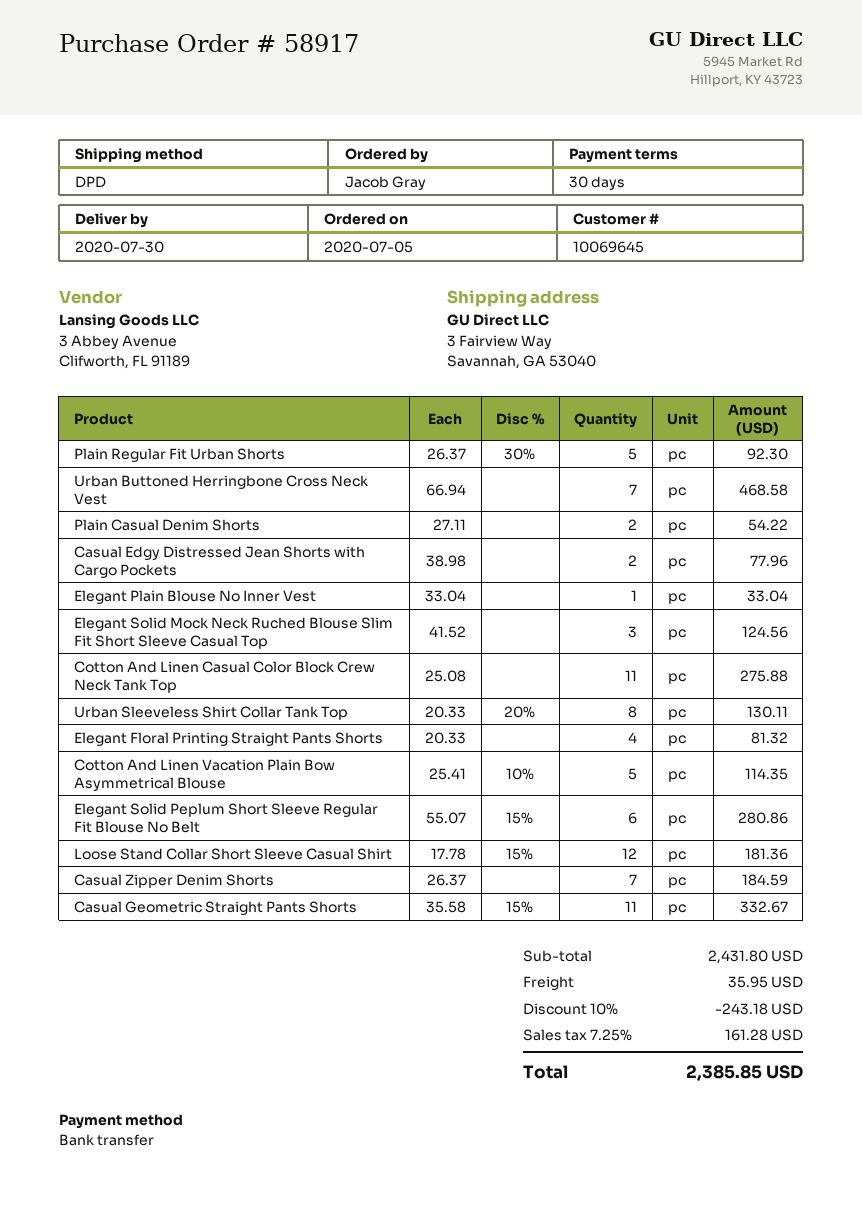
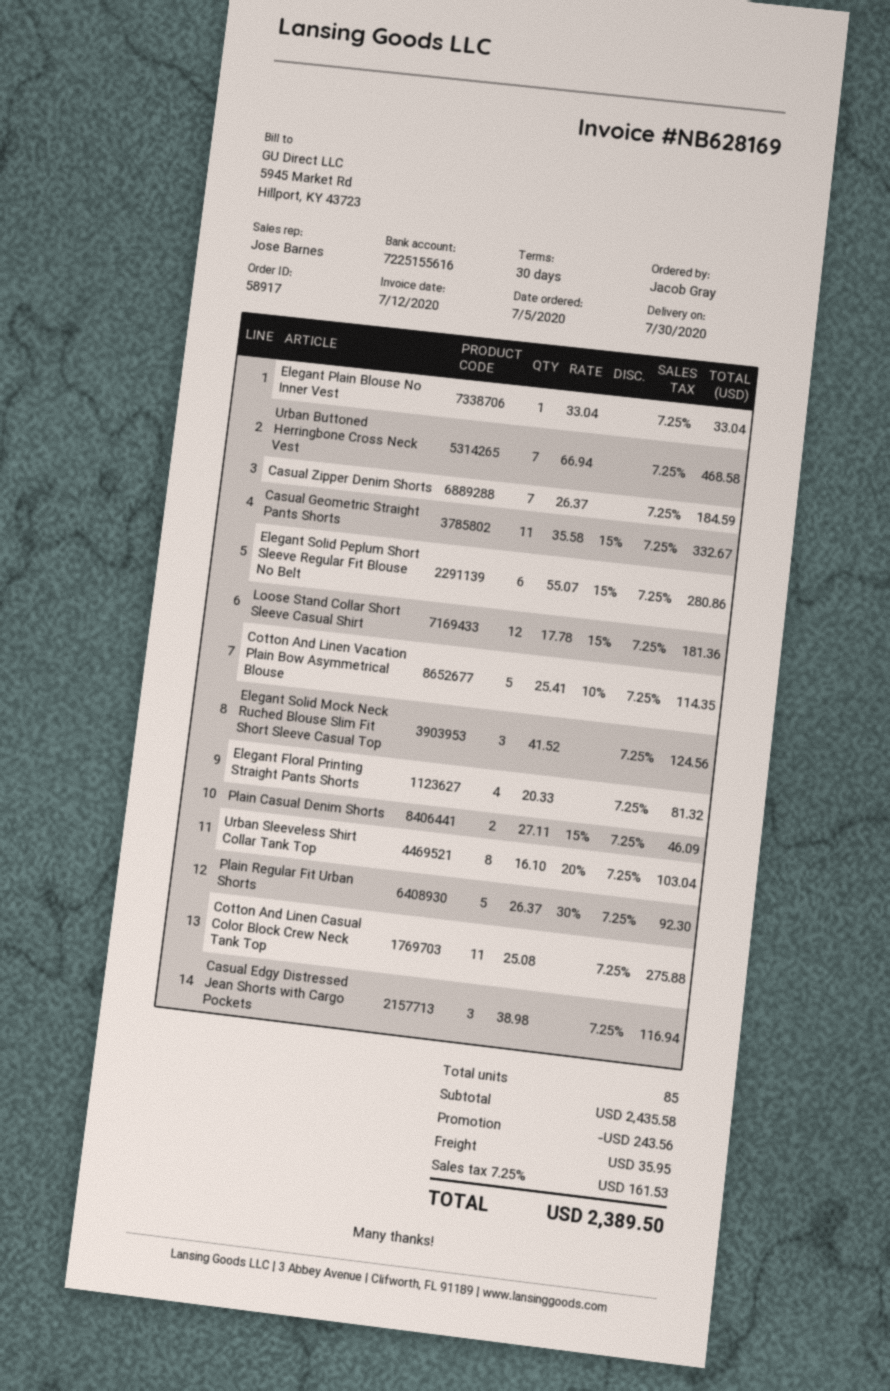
Plain Casual Denim Shorts: 2 x 27.11 = 54.22 -> 2 x 27.11 - 15% = 46.09
Casual Edgy Distressed Jean Shorts with Cargo Pockets: 2 x 38.98 = 77.96 -> 3 x 38.98 = 116.94
Urban Sleeveless Shirt Collar Tank Top: 8 x 20.33 - 20% = 130.11 -> 8 x 16.10 - 20% = 103.04
subtotal: 2431.80 -> 2435.58
discount: 243.18 -> 243.56
tax: 7.25% = 161.28 -> 7.25% = 161.53
total: 2385.85 -> 2389.50

